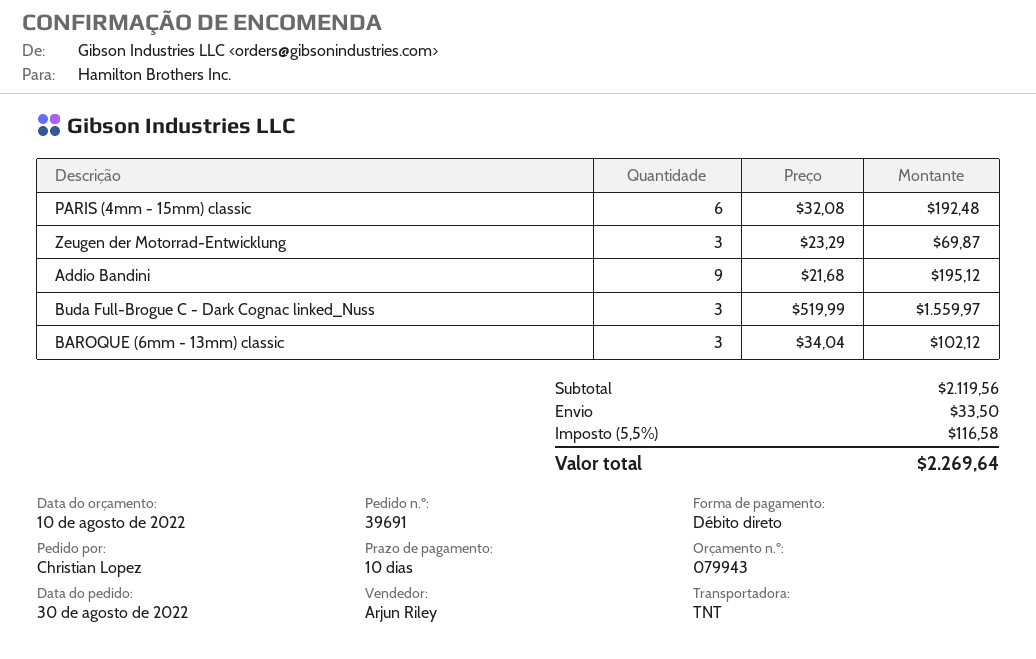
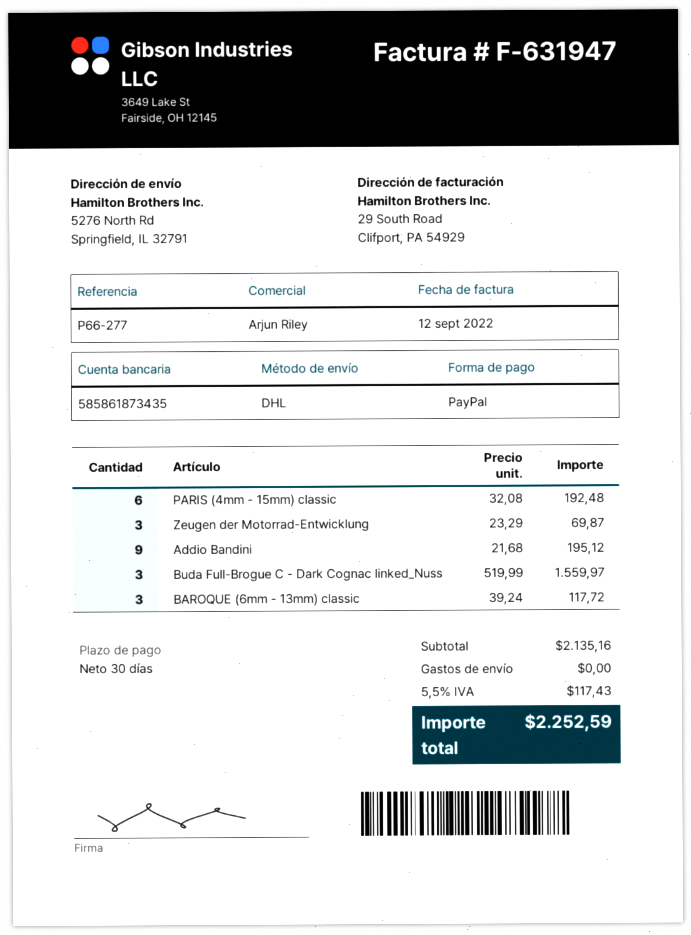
payment terms: 10 days -> 30 days
payment method: direct debit -> PayPal
shipping method: TNT -> DHL
BAROQUE (6mm - 13mm) classic: 3 x 34.04 = 102.12 -> 3 x 39.24 = 117.72
subtotal: 2119.56 -> 2135.16
shipping: 33.50 -> 0.00
tax: 5.5% = 116.58 -> 5.5% = 117.43
total: 2269.64 -> 2252.59

